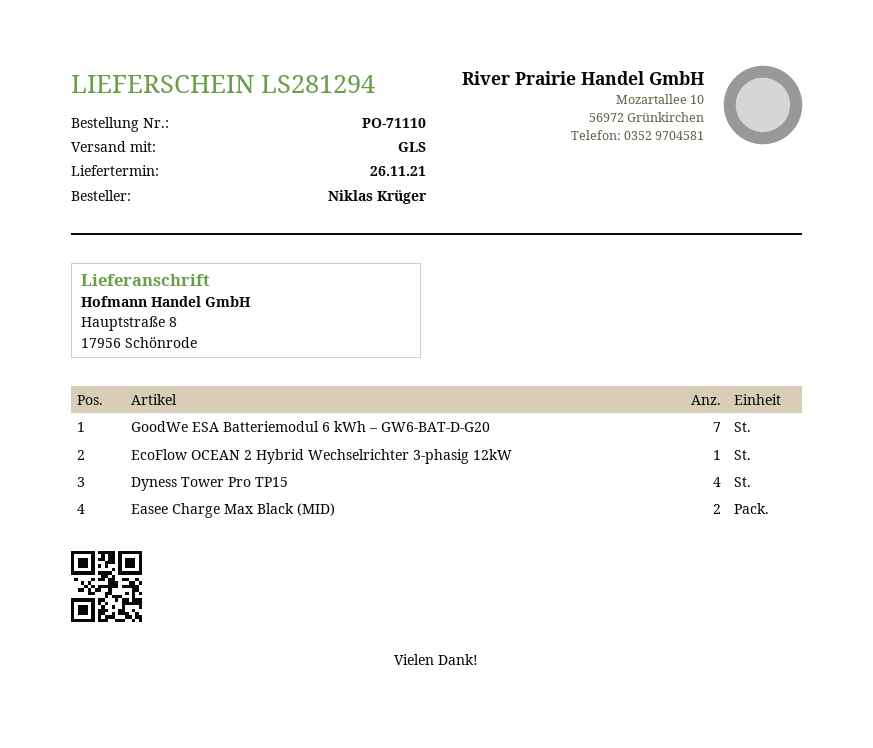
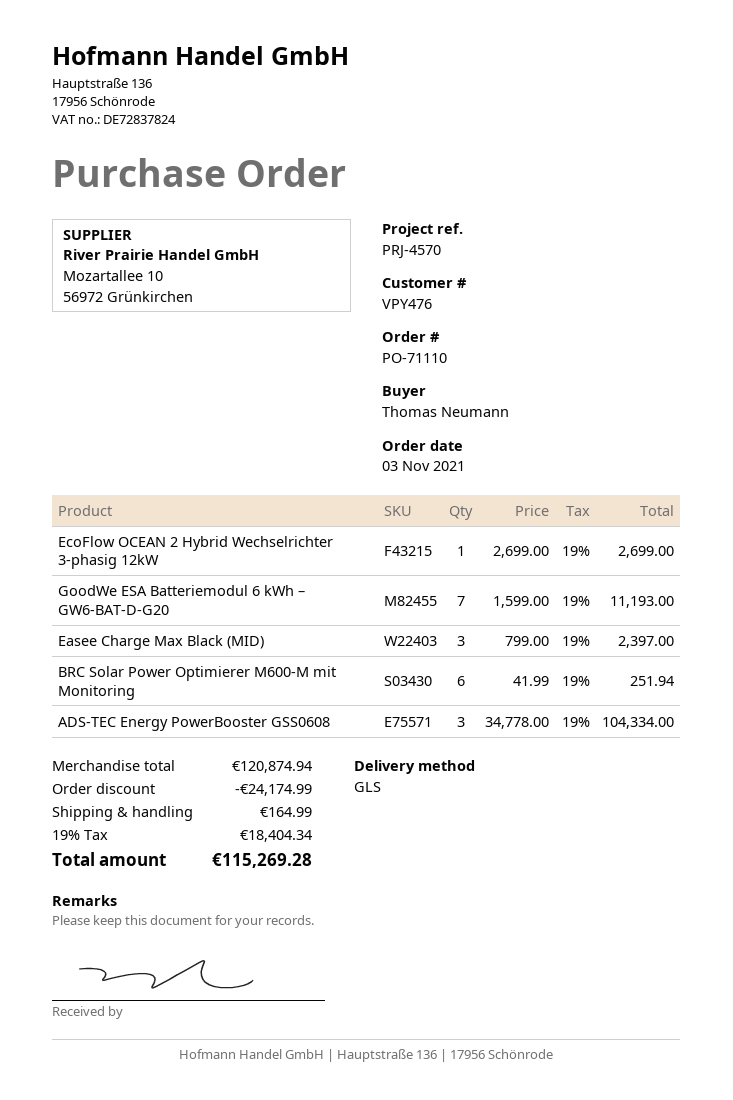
ordered by: Niklas Krüger -> Thomas Neumann
Dyness Tower Pro TP15: 4 -> none
Easee Charge Max Black (MID): 2 -> 3
BRC Solar Power Optimierer M600-M mit Monitoring: none -> 6
ADS-TEC Energy PowerBooster GSS0608: none -> 3

